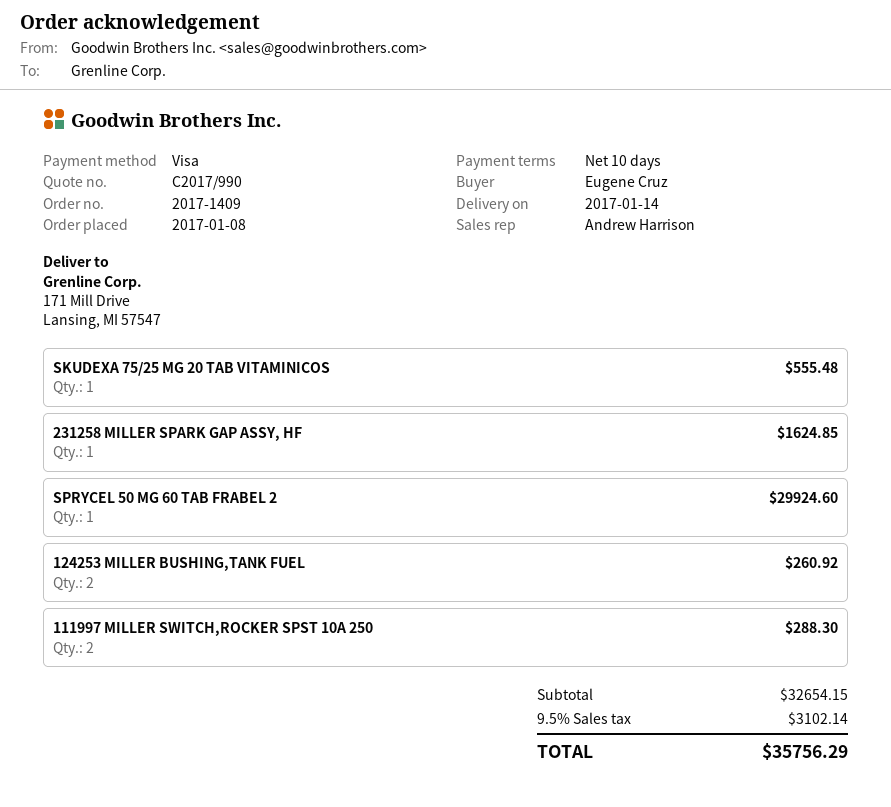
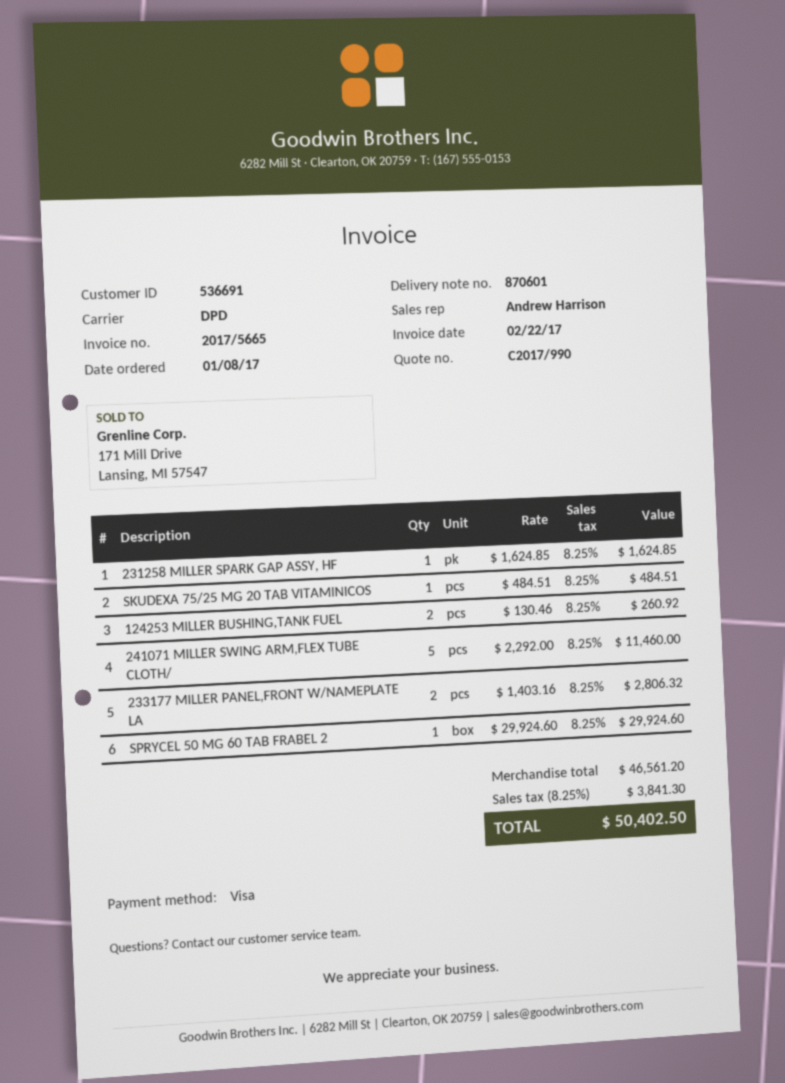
SKUDEXA 75/25 MG 20 TAB VITAMINICOS: 1 for 555.48 -> 1 for 484.51
111997 MILLER SWITCH,ROCKER SPST 10A 250: 2 for 288.30 -> none
241071 MILLER SWING ARM,FLEX TUBE CLOTH/: none -> 5 for 11460.00
233177 MILLER PANEL,FRONT W/NAMEPLATE LA: none -> 2 for 2806.32
subtotal: 32654.15 -> 46561.20
tax: 9.5% = 3102.14 -> 8.25% = 3841.30
total: 35756.29 -> 50402.50

